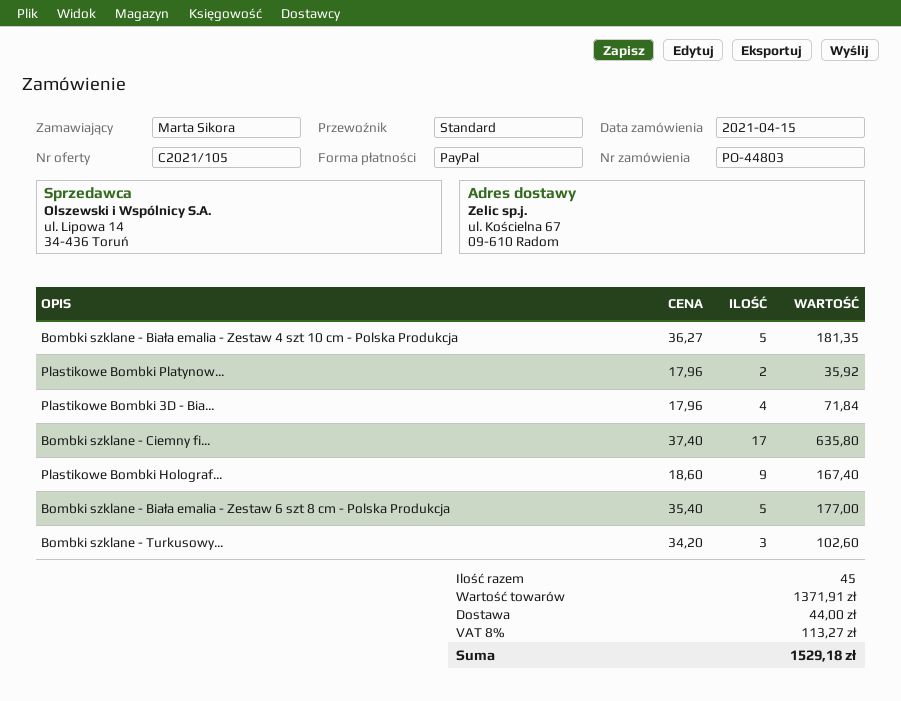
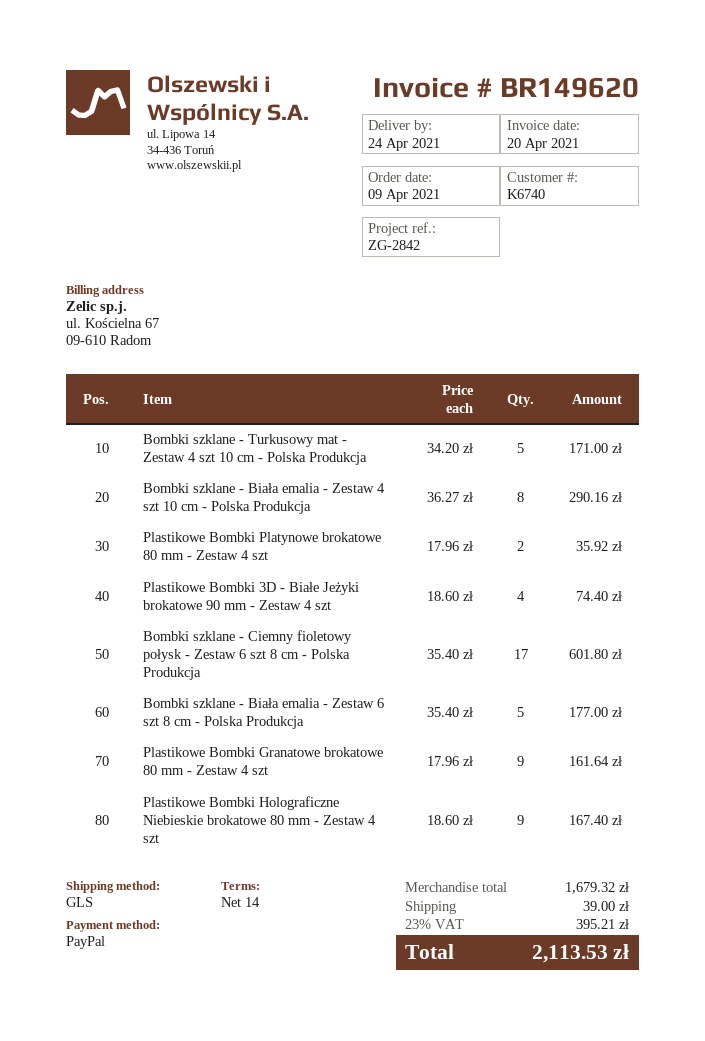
order date: 2021-04-15 -> 2021-04-09
shipping method: standard -> GLS
Bombki szklane - Biała emalia - Zestaw 4 szt 10 cm - Polska Produkcja: 5 x 36.27 = 181.35 -> 8 x 36.27 = 290.16
Plastikowe Bombki 3D - Bia...: 4 x 17.96 = 71.84 -> 4 x 18.60 = 74.40
Bombki szklane - Ciemny fi...: 17 x 37.40 = 635.80 -> 17 x 35.40 = 601.80
Bombki szklane - Turkusowy...: 3 x 34.20 = 102.60 -> 5 x 34.20 = 171.00
Plastikowe Bombki Granatowe brokatowe 80 mm - Zestaw 4 szt: none -> 9 x 17.96 = 161.64
subtotal: 1371.91 -> 1679.32
shipping: 44.00 -> 39.00
tax: 8% = 113.27 -> 23% = 395.21
total: 1529.18 -> 2113.53

